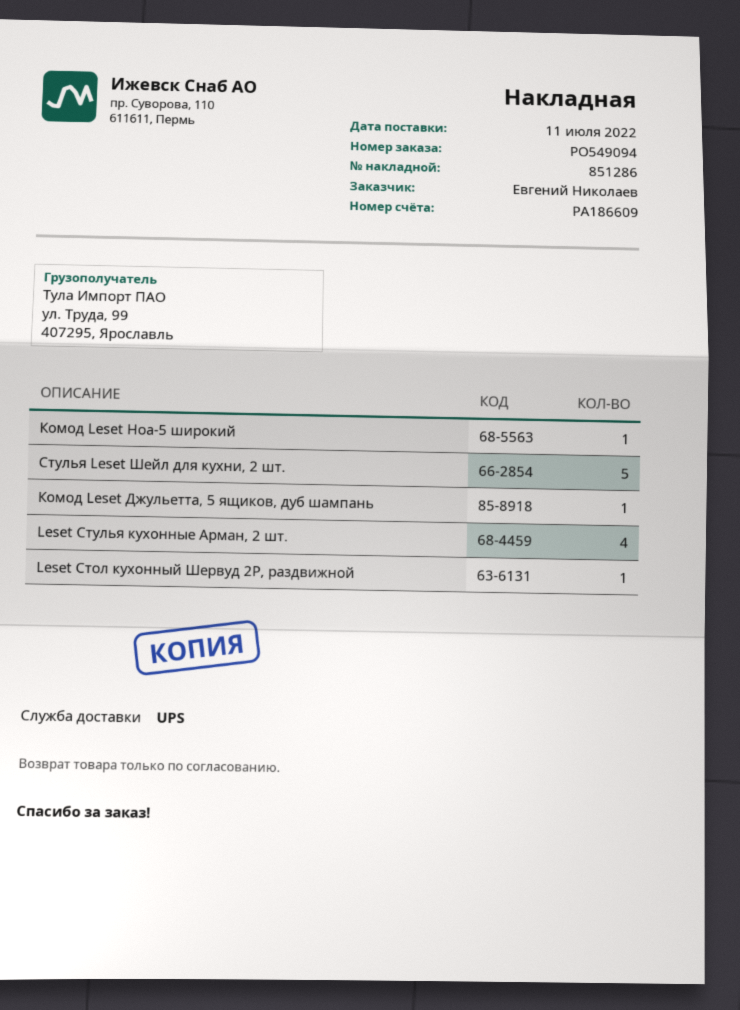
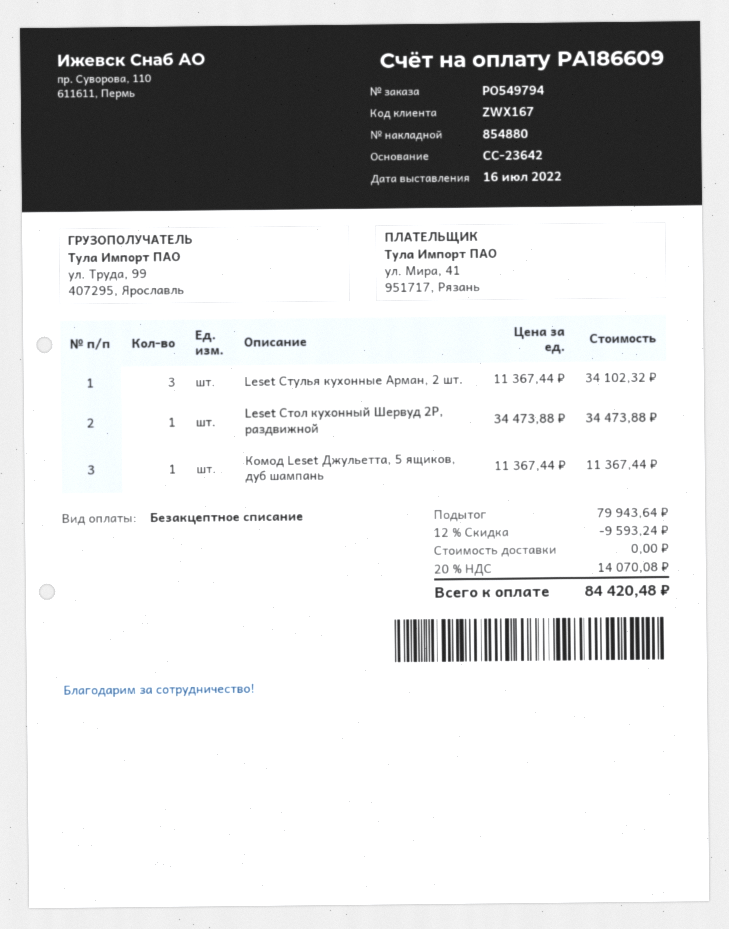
order number: PO549094 -> PO549794
delivery note number: 851286 -> 854880
Комод Leset Ноа-5 широкий: 1 -> none
Стулья Leset Шейл для кухни, 2 шт.: 5 -> none
Leset Стулья кухонные Арман, 2 шт.: 4 -> 3

